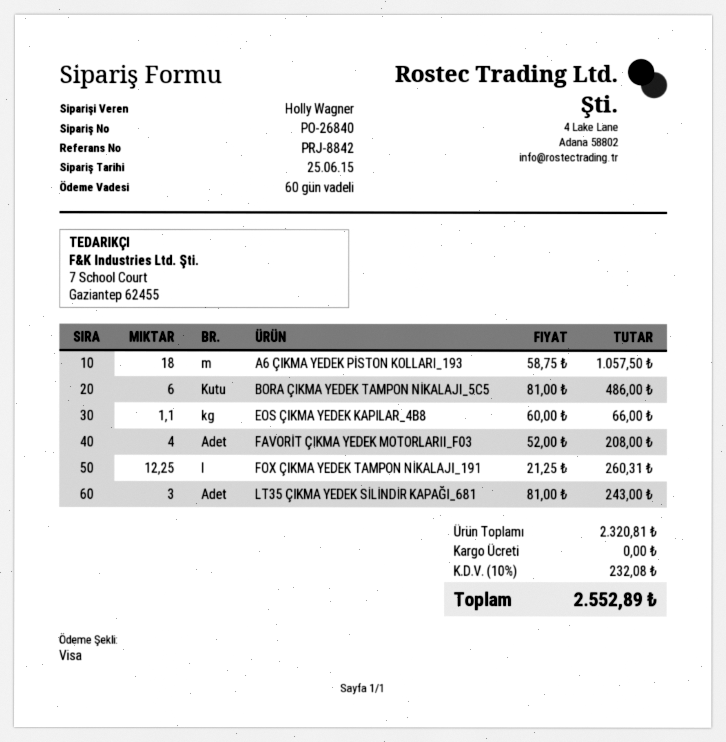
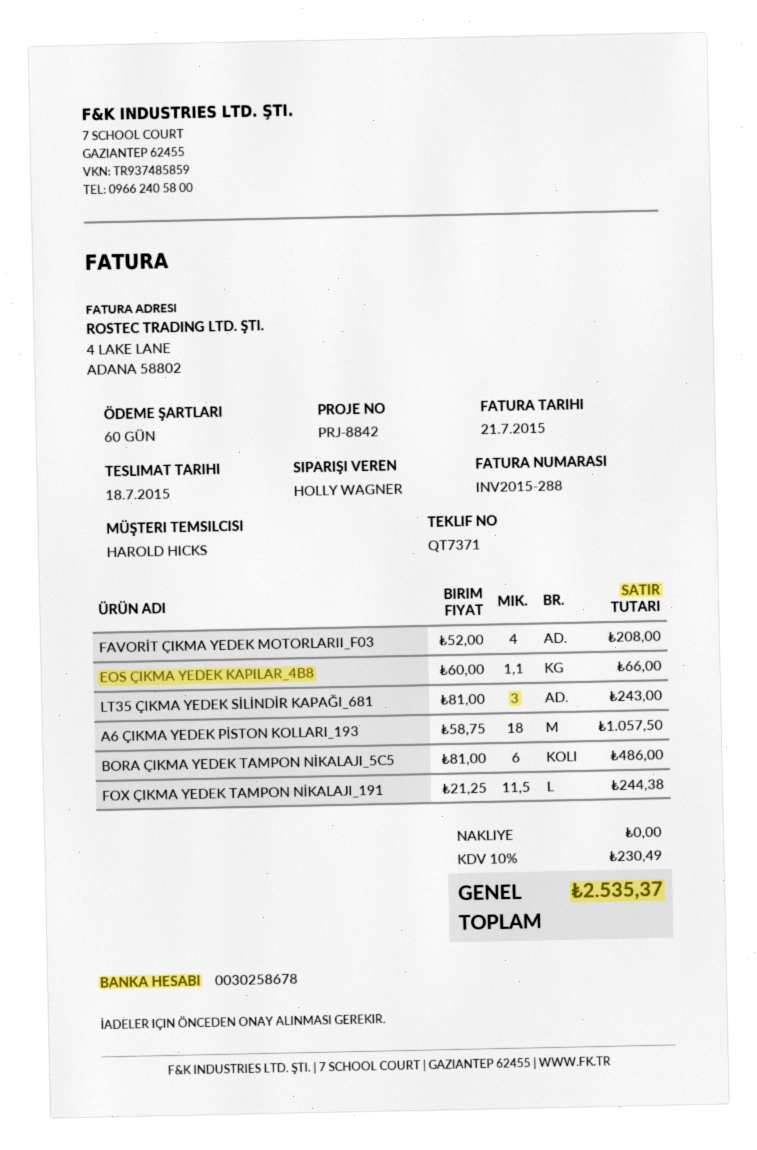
FOX ÇIKMA YEDEK TAMPON NİKALAJI_191: 12.25 x 21.25 = 260.31 -> 11.5 x 21.25 = 244.38
tax: 10% = 232.08 -> 10% = 230.49
total: 2552.89 -> 2535.37

